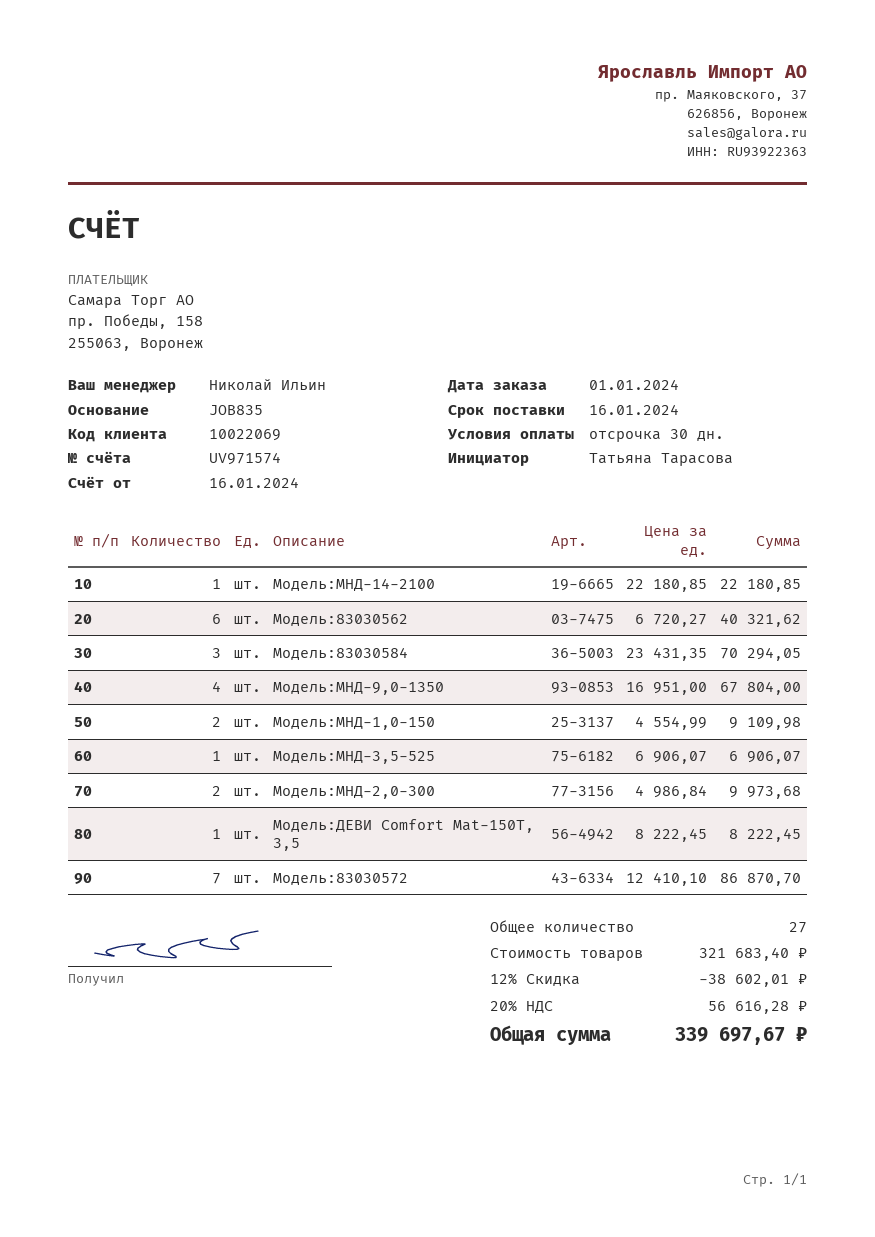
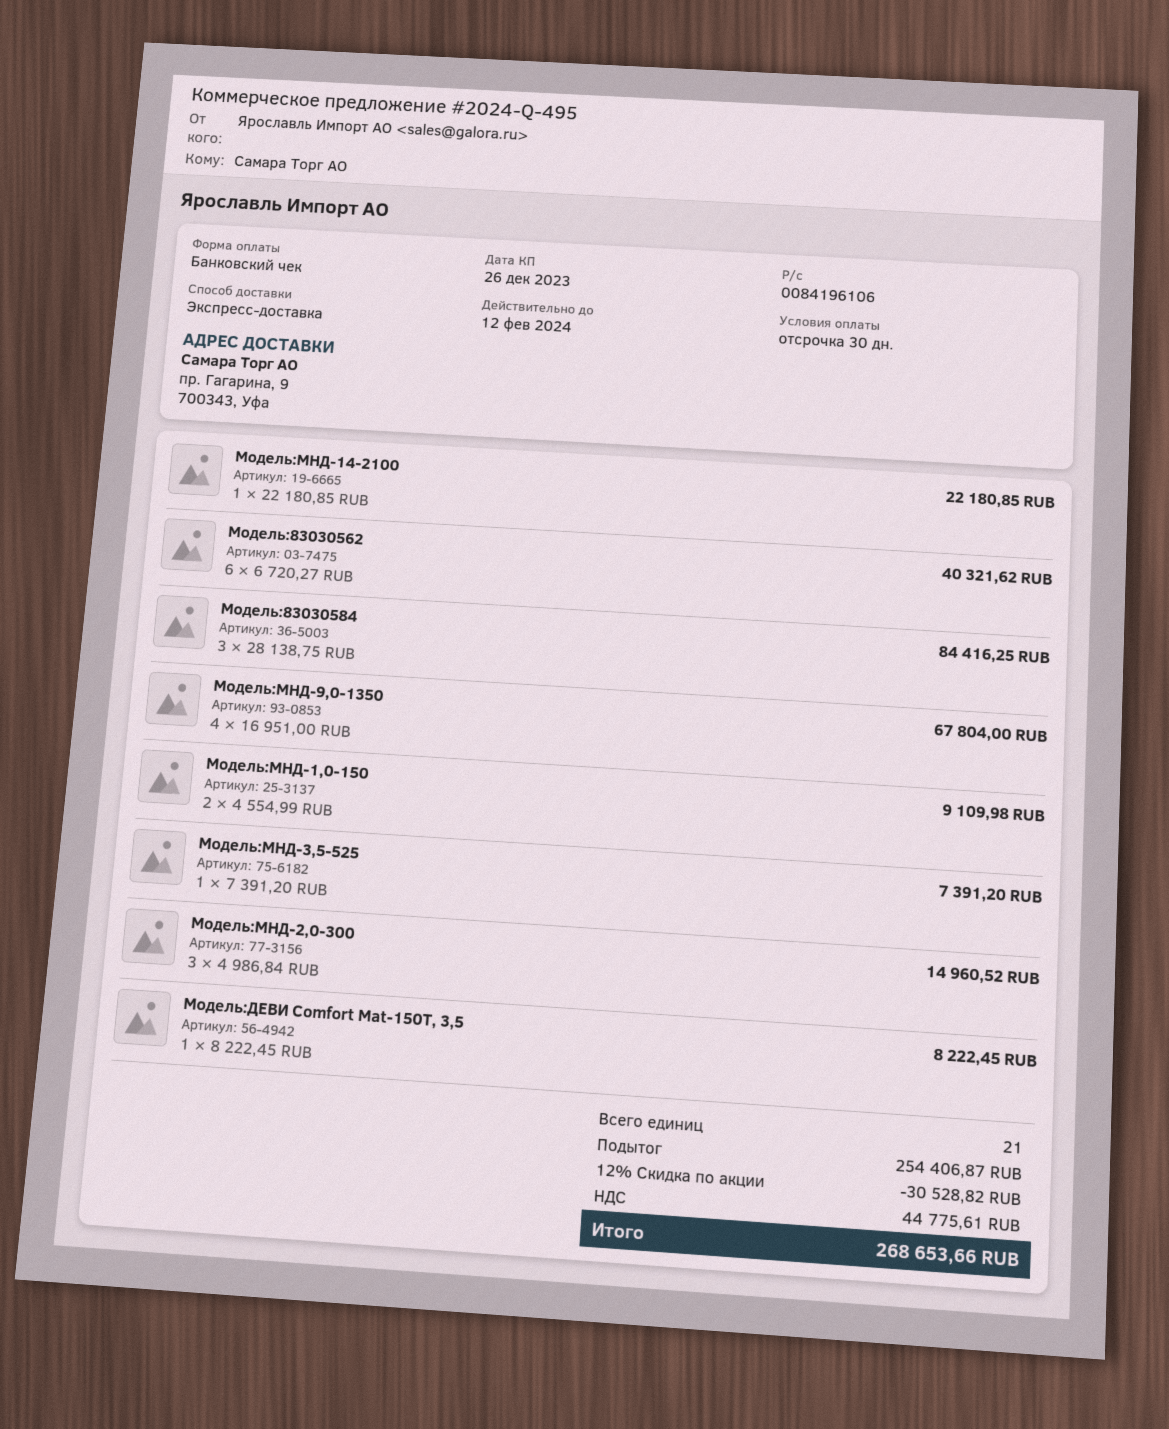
Модель:83030584: 3 x 23431.35 = 70294.05 -> 3 x 28138.75 = 84416.25
Модель:МНД-3,5-525: 1 x 6906.07 = 6906.07 -> 1 x 7391.20 = 7391.20
Модель:МНД-2,0-300: 2 x 4986.84 = 9973.68 -> 3 x 4986.84 = 14960.52
Модель:83030572: 7 x 12410.10 = 86870.70 -> none
total quantity: 27 -> 21
subtotal: 321683.40 -> 254406.87
discount: 12% = 38602.01 -> 12% = 30528.82
tax: 56616.28 -> 44775.61
total: 339697.67 -> 268653.66

